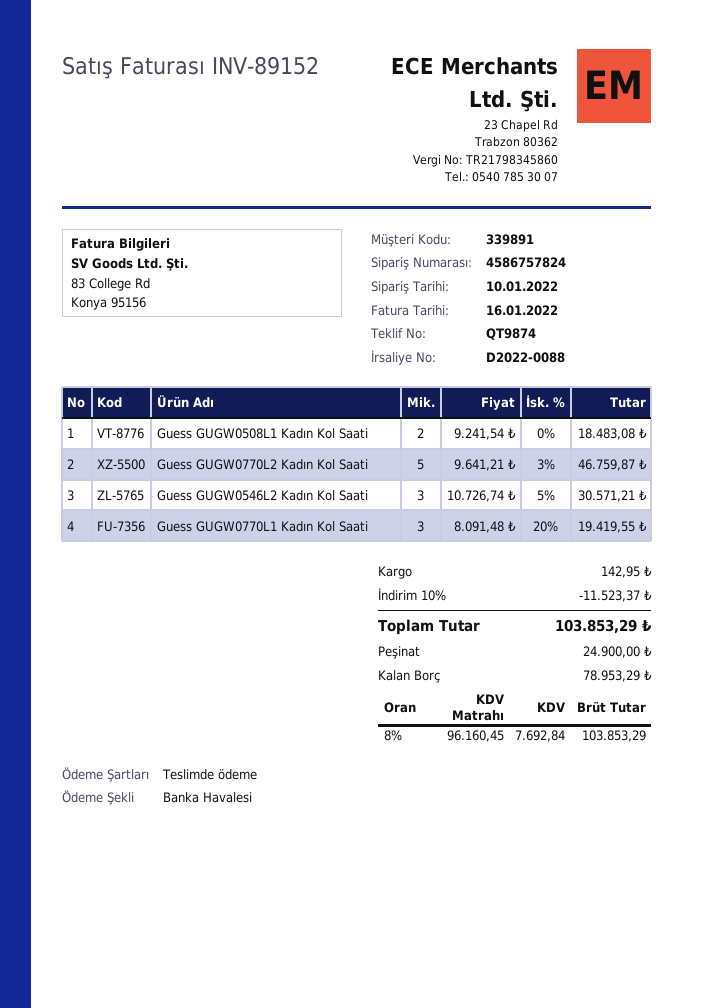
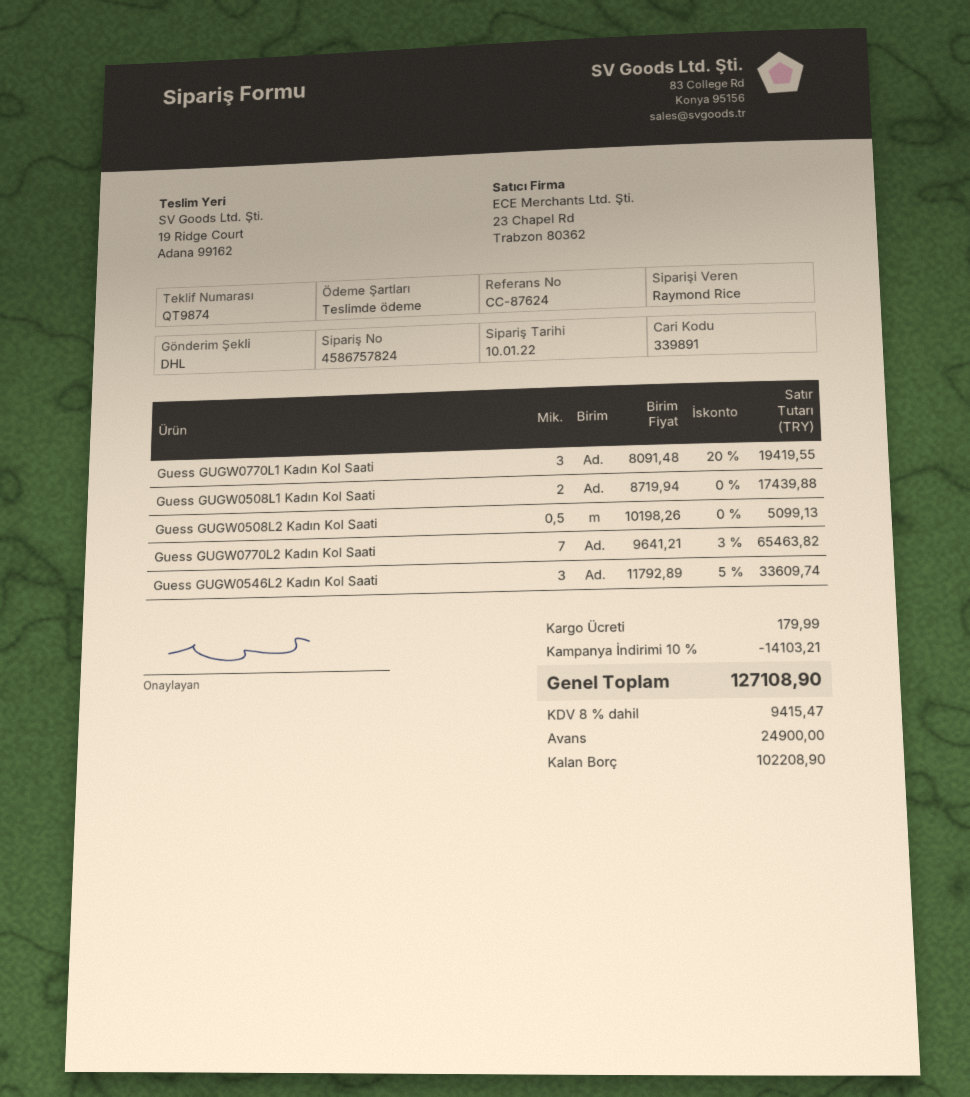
Guess GUGW0508L1 Kadın Kol Saati: 2 x 9241.54 = 18483.08 -> 2 x 8719.94 = 17439.88
Guess GUGW0770L2 Kadın Kol Saati: 5 x 9641.21 - 3% = 46759.87 -> 7 x 9641.21 - 3% = 65463.82
Guess GUGW0546L2 Kadın Kol Saati: 3 x 10726.74 - 5% = 30571.21 -> 3 x 11792.89 - 5% = 33609.74
Guess GUGW0508L2 Kadın Kol Saati: none -> 0.5 x 10198.26 = 5099.13
discount: 10% = 11523.37 -> 10% = 14103.21
shipping: 142.95 -> 179.99
tax: 8% = 7692.84 -> 8% = 9415.47
total: 103853.29 -> 127108.90
balance: 78953.29 -> 102208.90

